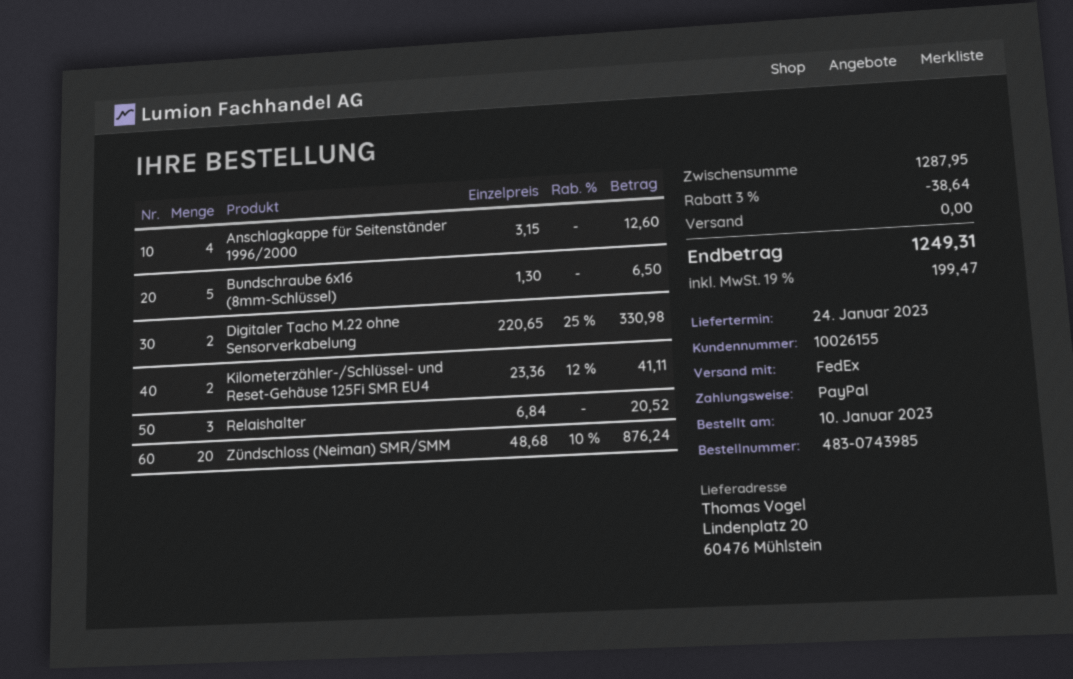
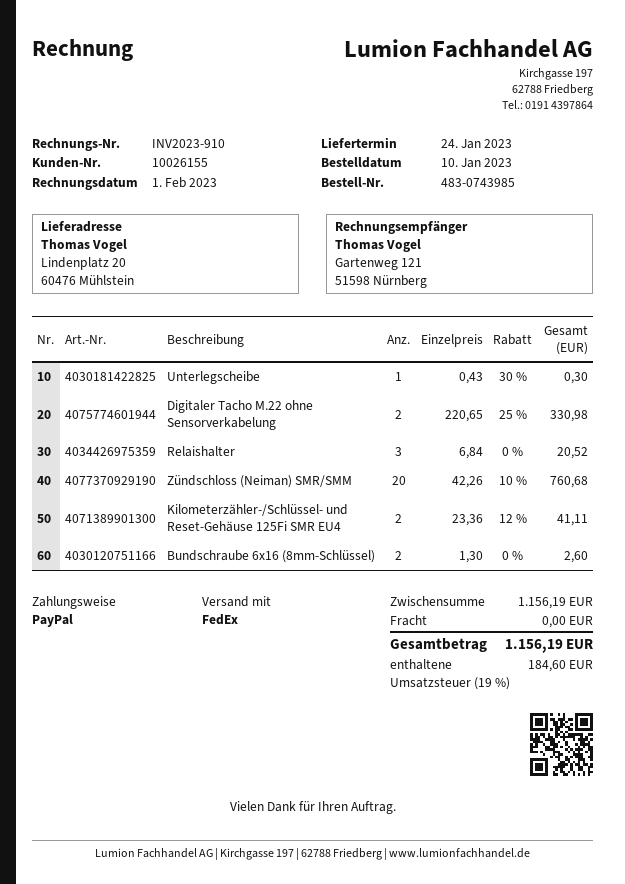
Anschlagkappe für Seitenständer 1996/2000: 4 x 3.15 = 12.60 -> none
Bundschraube 6x16 (8mm-Schlüssel): 5 x 1.30 = 6.50 -> 2 x 1.30 = 2.60
Zündschloss (Neiman) SMR/SMM: 20 x 48.68 - 10% = 876.24 -> 20 x 42.26 - 10% = 760.68
Unterlegscheibe: none -> 1 x 0.43 - 30% = 0.30
subtotal: 1287.95 -> 1156.19
discount: 3% = 38.64 -> none
tax: 19% = 199.47 -> 19% = 184.60
total: 1249.31 -> 1156.19

